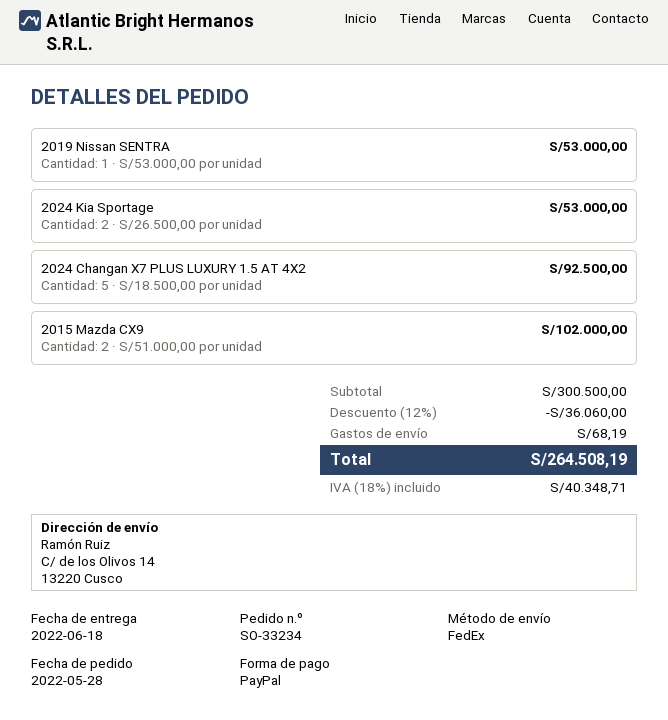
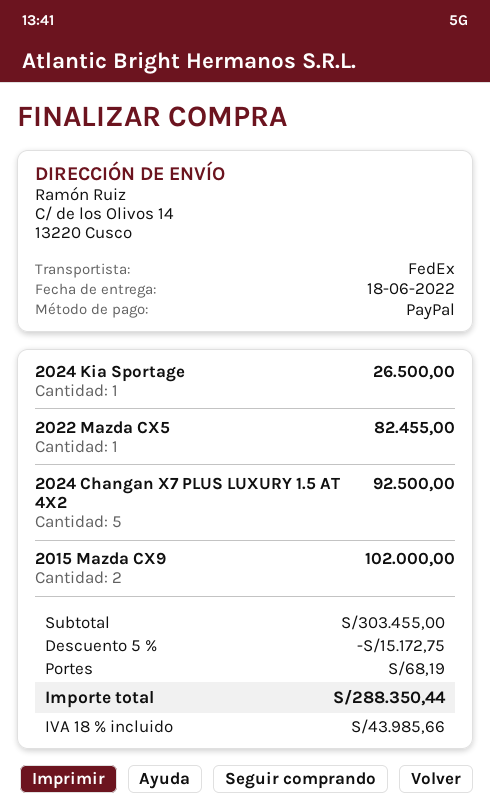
2019 Nissan SENTRA: 1 for 53000.00 -> none
2024 Kia Sportage: 2 for 53000.00 -> 1 for 26500.00
2022 Mazda CX5: none -> 1 for 82455.00
subtotal: 300500.00 -> 303455.00
discount: 12% = 36060.00 -> 5% = 15172.75
tax: 18% = 40348.71 -> 18% = 43985.66
total: 264508.19 -> 288350.44

